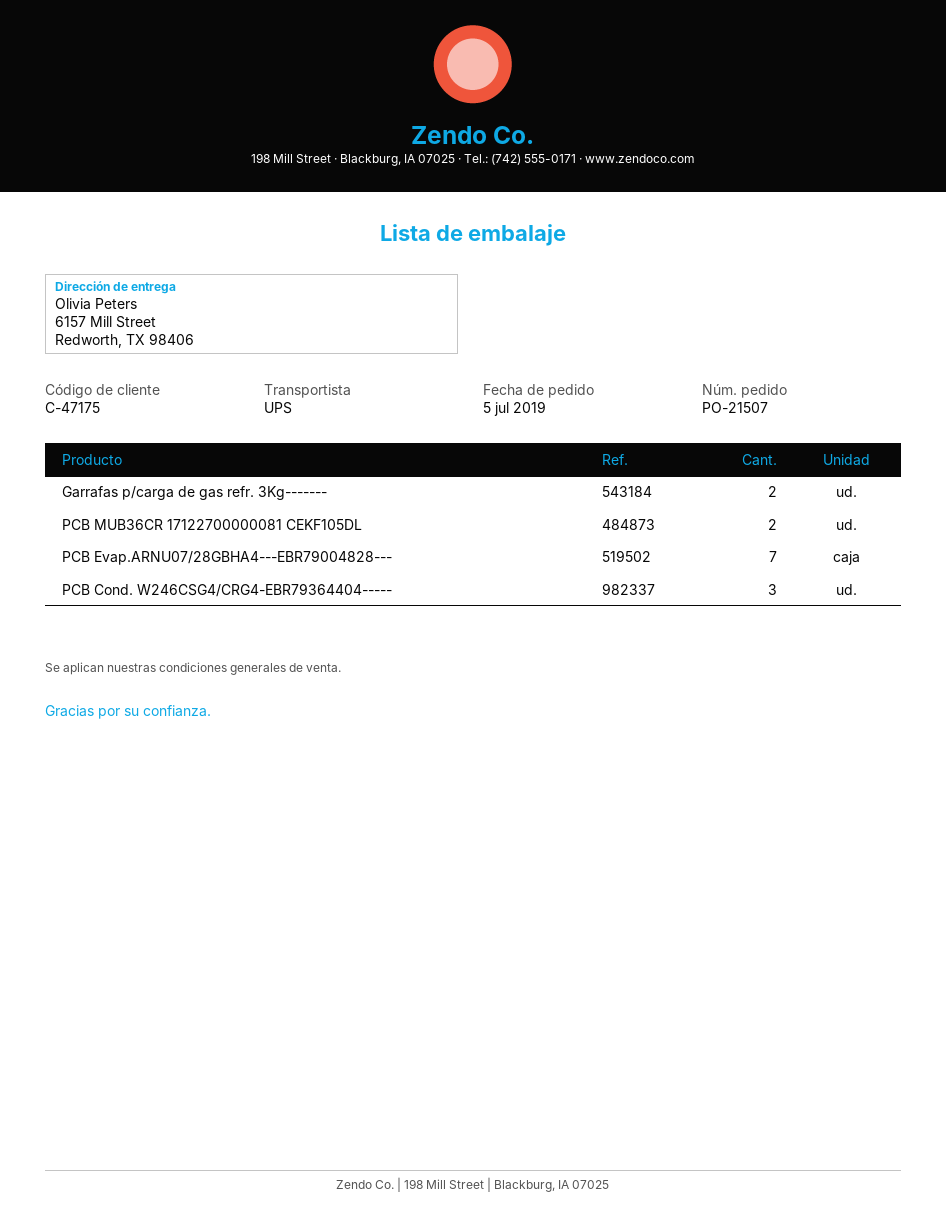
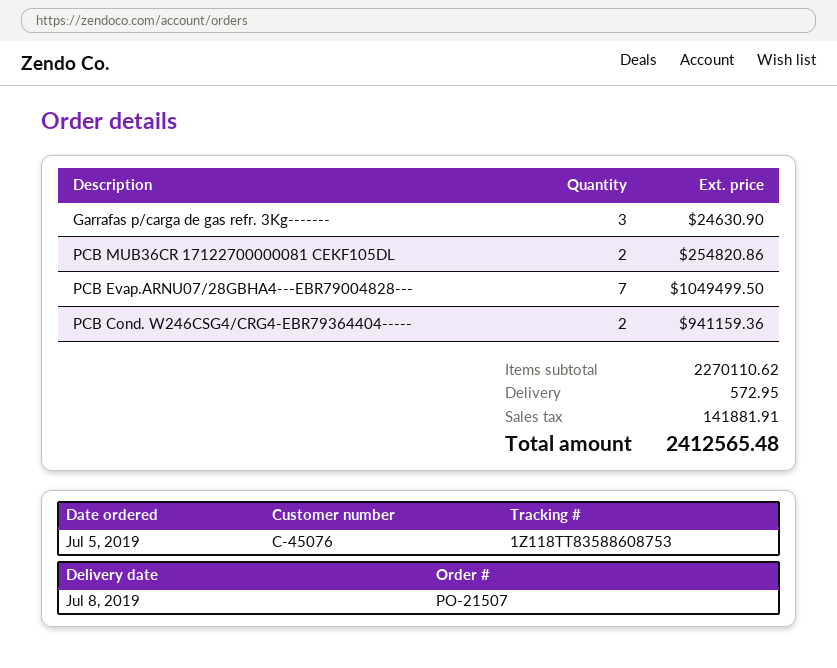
customer number: C-47175 -> C-45076
Garrafas p/carga de gas refr. 3Kg-------: 2 -> 3
PCB Cond. W246CSG4/CRG4-EBR79364404-----: 3 -> 2

